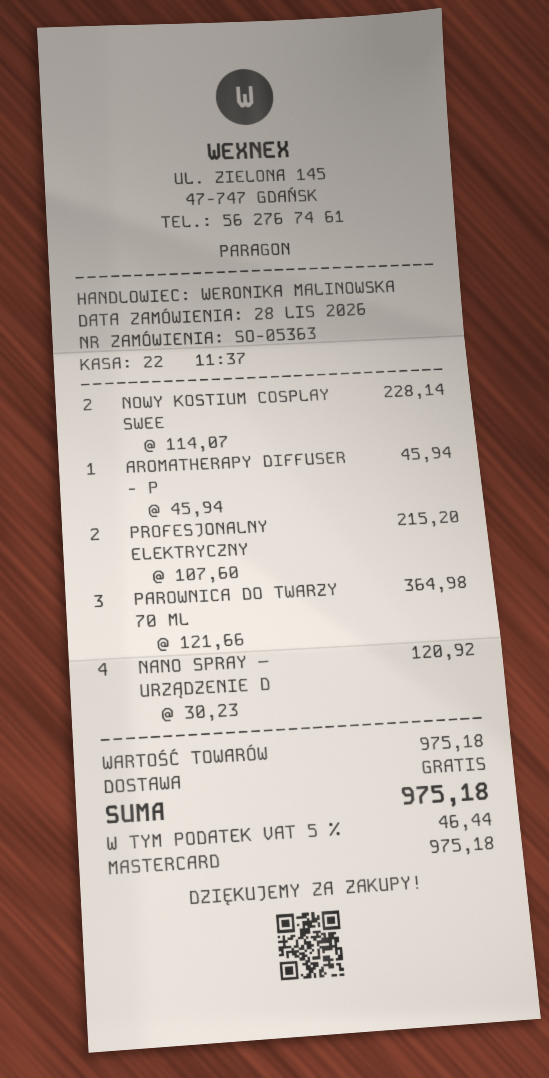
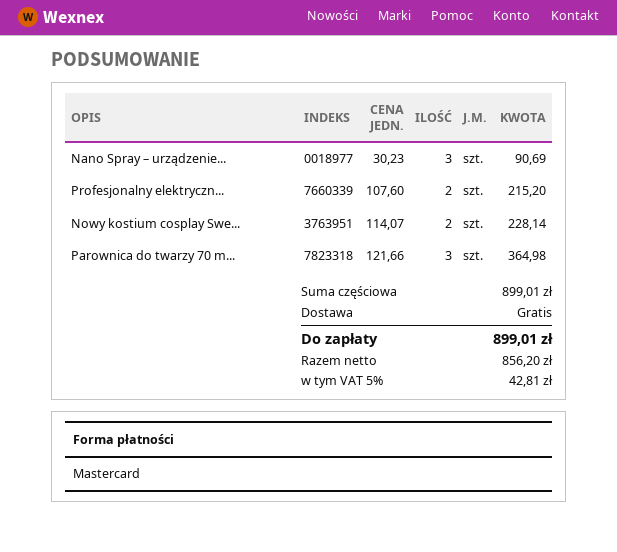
AROMATHERAPY DIFFUSER - P: 1 x 45.94 = 45.94 -> none
NANO SPRAY – URZĄDZENIE D: 4 x 30.23 = 120.92 -> 3 x 30.23 = 90.69
subtotal: 975.18 -> 899.01
tax: 5% = 46.44 -> 5% = 42.81
total: 975.18 -> 899.01

